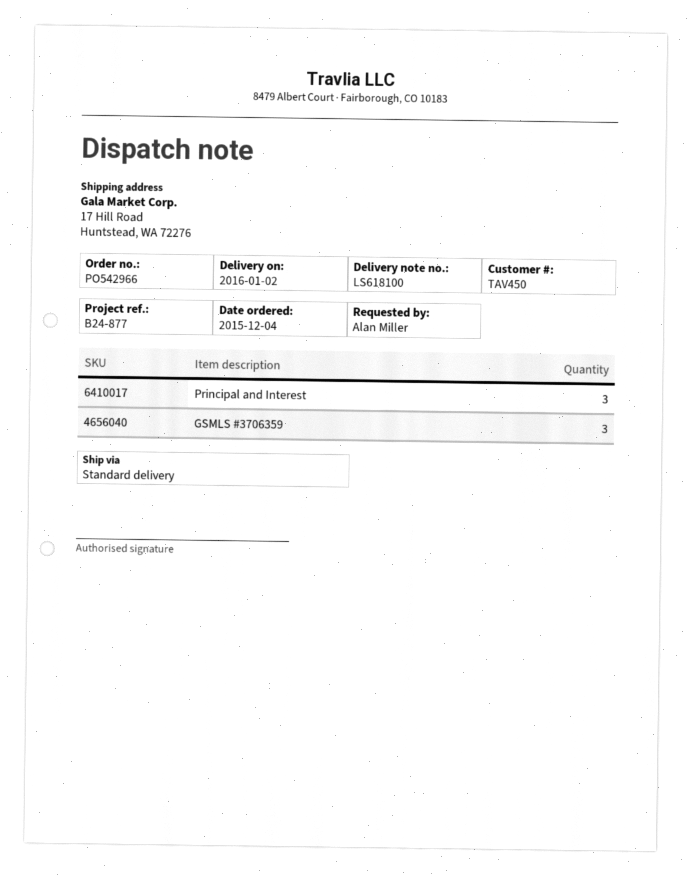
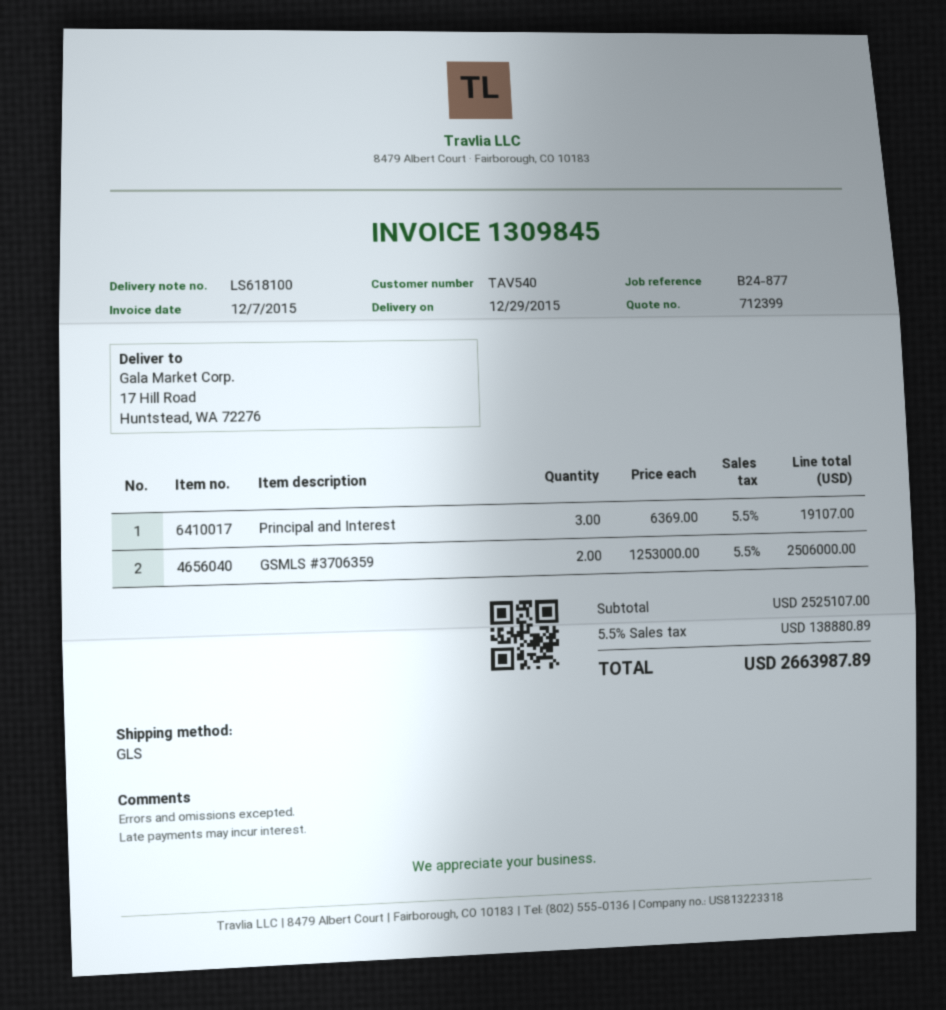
delivery date: 2016-01-02 -> 2015-12-29
customer number: TAV450 -> TAV540
shipping method: standard -> GLS
GSMLS #3706359: 3 -> 2

